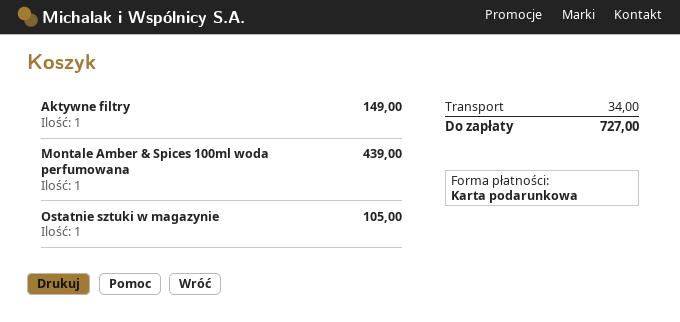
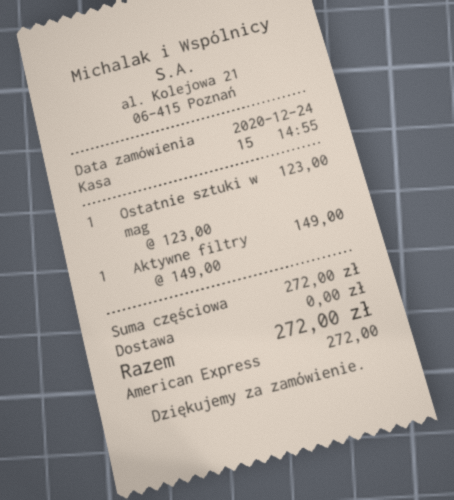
payment method: gift card -> American Express
Montale Amber & Spices 100ml woda perfumowana: 1 for 439.00 -> none
Ostatnie sztuki w magazynie: 1 for 105.00 -> 1 for 123.00
shipping: 34.00 -> 0.00
total: 727.00 -> 272.00

